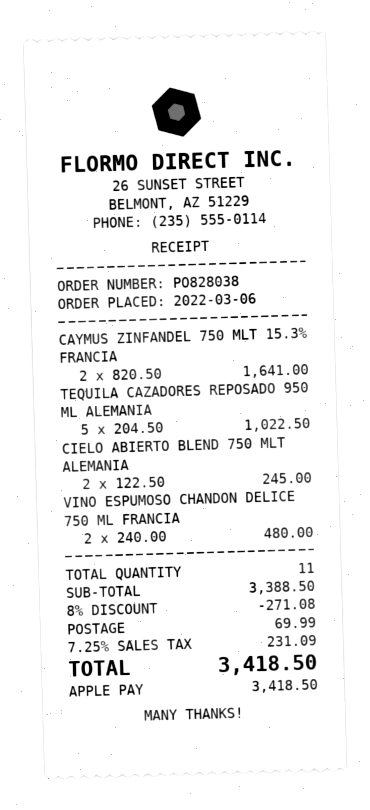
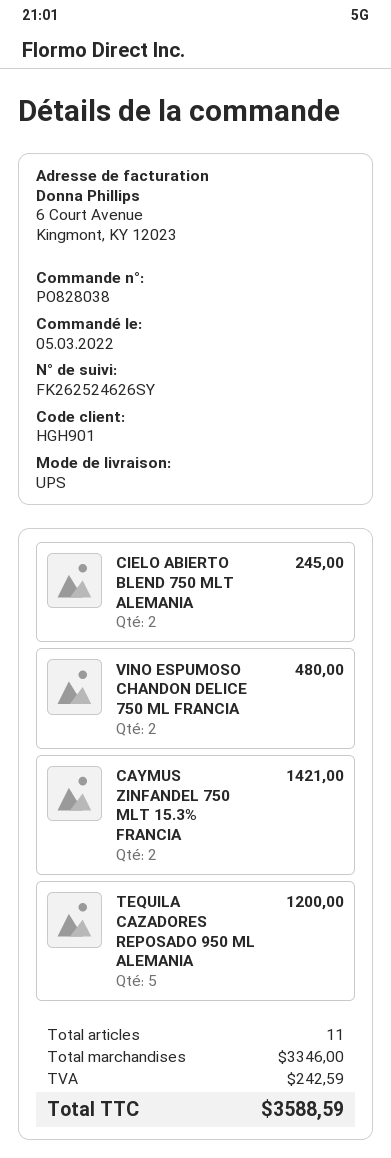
order date: 2022-03-06 -> 2022-03-05
CAYMUS ZINFANDEL 750 MLT 15.3% FRANCIA: 2 for 1641.00 -> 2 for 1421.00
TEQUILA CAZADORES REPOSADO 950 ML ALEMANIA: 5 for 1022.50 -> 5 for 1200.00
subtotal: 3388.50 -> 3346.00
discount: 8% = 271.08 -> none
shipping: 69.99 -> none
tax: 231.09 -> 242.59
total: 3418.50 -> 3588.59

